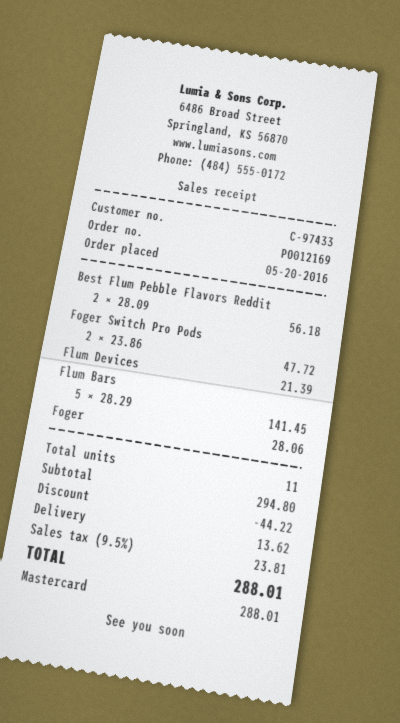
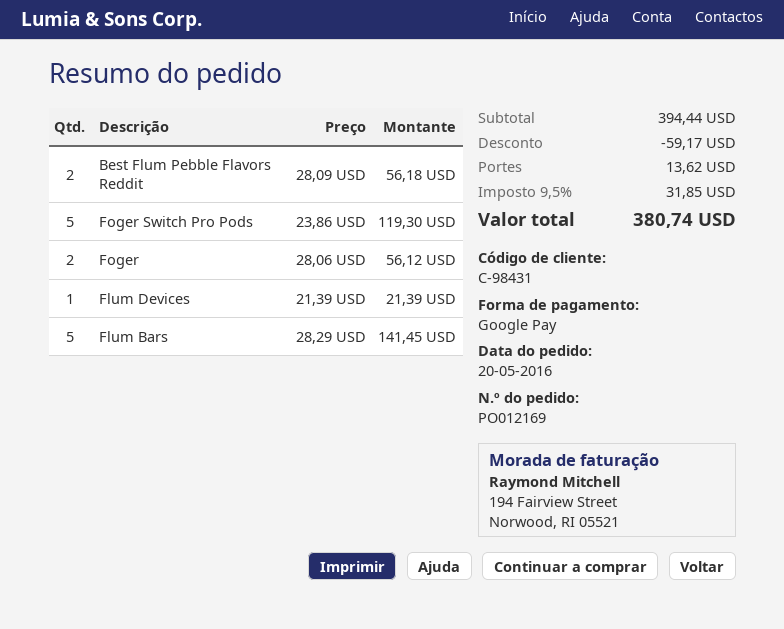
customer number: C-97433 -> C-98431
payment method: Mastercard -> Google Pay
Foger Switch Pro Pods: 2 x 23.86 = 47.72 -> 5 x 23.86 = 119.30
Foger: 1 x 28.06 = 28.06 -> 2 x 28.06 = 56.12
subtotal: 294.80 -> 394.44
discount: 44.22 -> 59.17
tax: 9.5% = 23.81 -> 9.5% = 31.85
total: 288.01 -> 380.74

